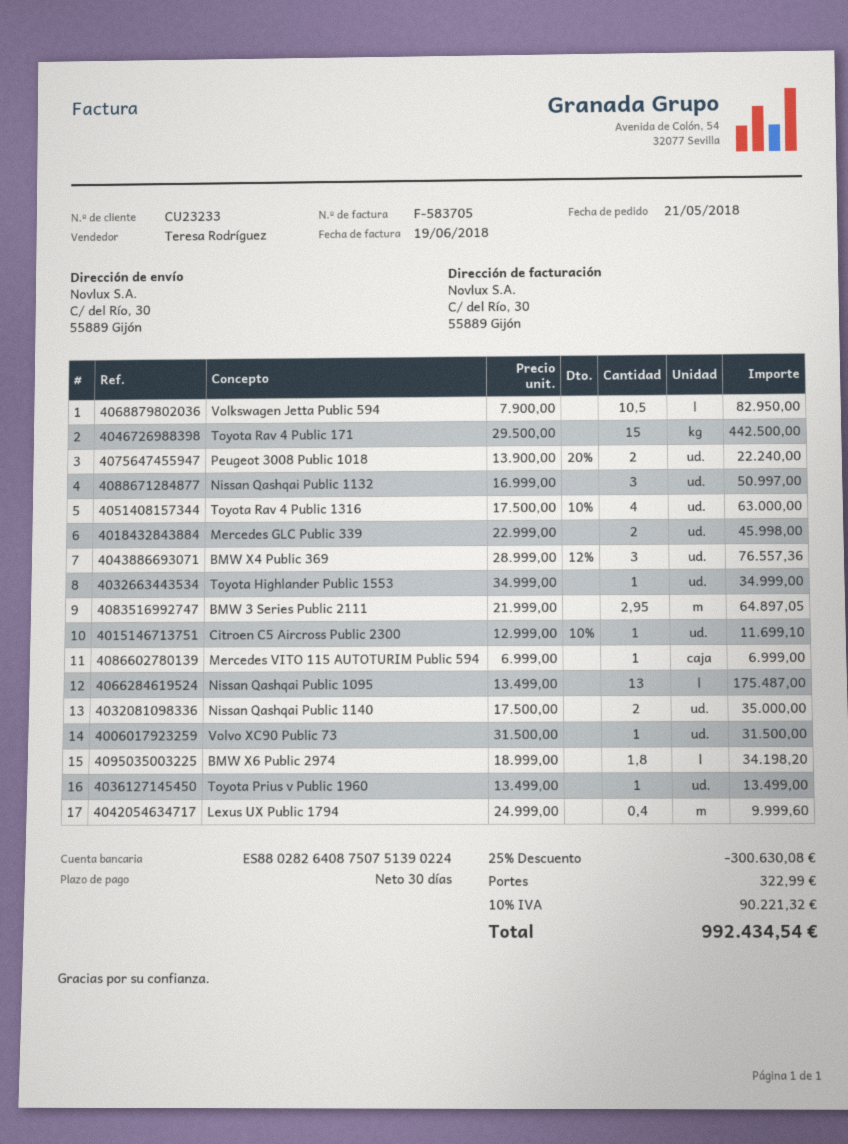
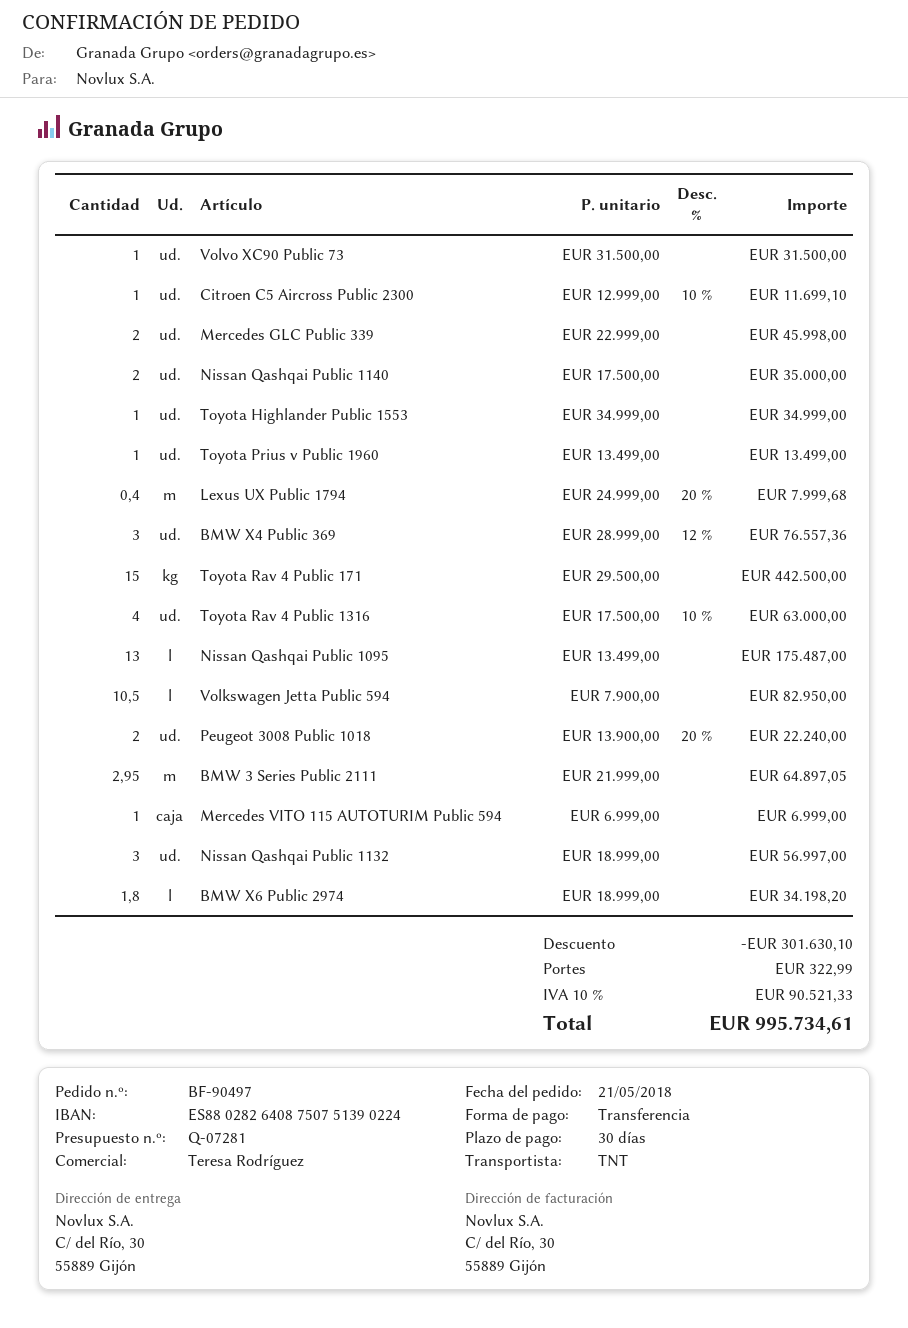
Nissan Qashqai Public 1132: 3 x 16999.00 = 50997.00 -> 3 x 18999.00 = 56997.00
Lexus UX Public 1794: 0.4 x 24999.00 = 9999.60 -> 0.4 x 24999.00 - 20% = 7999.68
discount: 300630.08 -> 301630.10
tax: 10% = 90221.32 -> 10% = 90521.33
total: 992434.54 -> 995734.61

